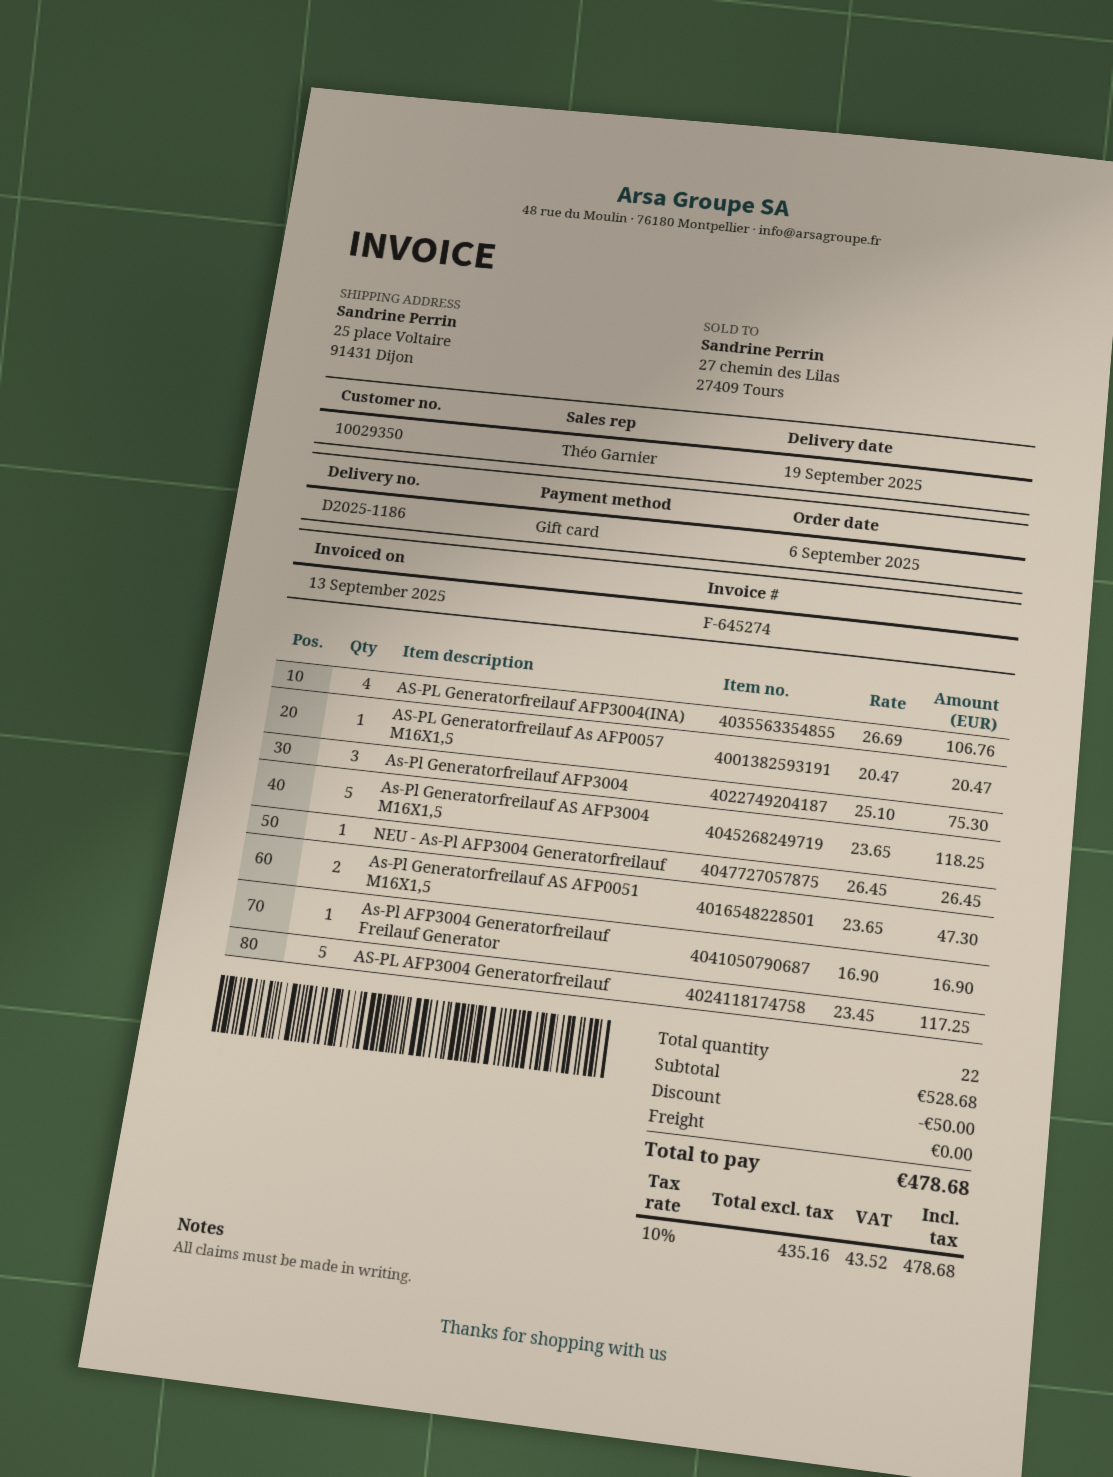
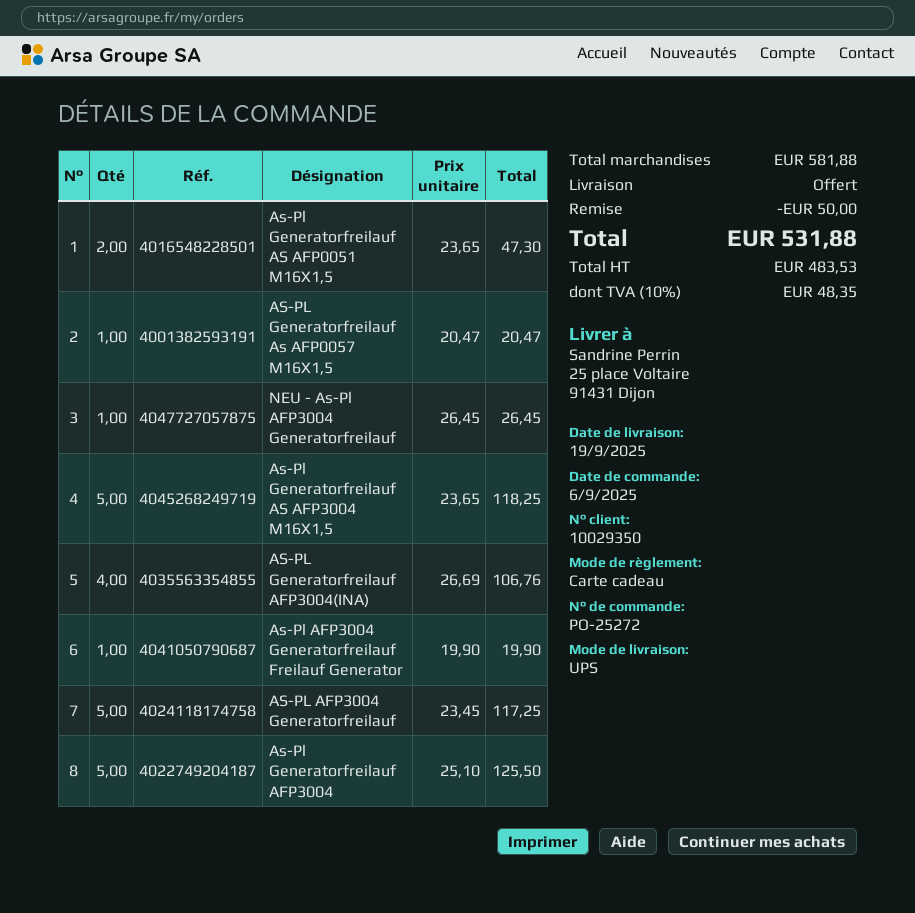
As-Pl Generatorfreilauf AFP3004: 3 x 25.10 = 75.30 -> 5 x 25.10 = 125.50
As-Pl AFP3004 Generatorfreilauf Freilauf Generator: 1 x 16.90 = 16.90 -> 1 x 19.90 = 19.90
subtotal: 528.68 -> 581.88
net: 435.16 -> 483.53
tax: 10% = 43.52 -> 10% = 48.35
total: 478.68 -> 531.88

